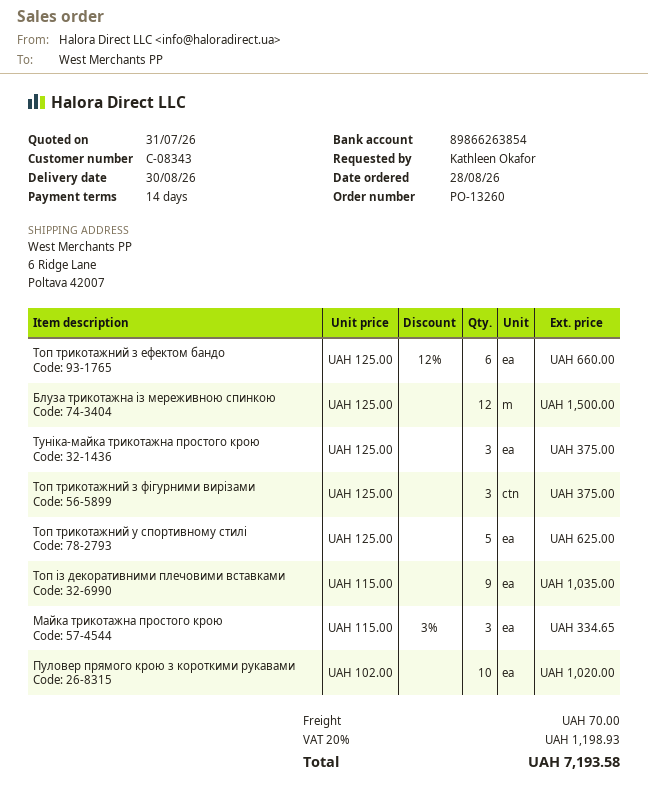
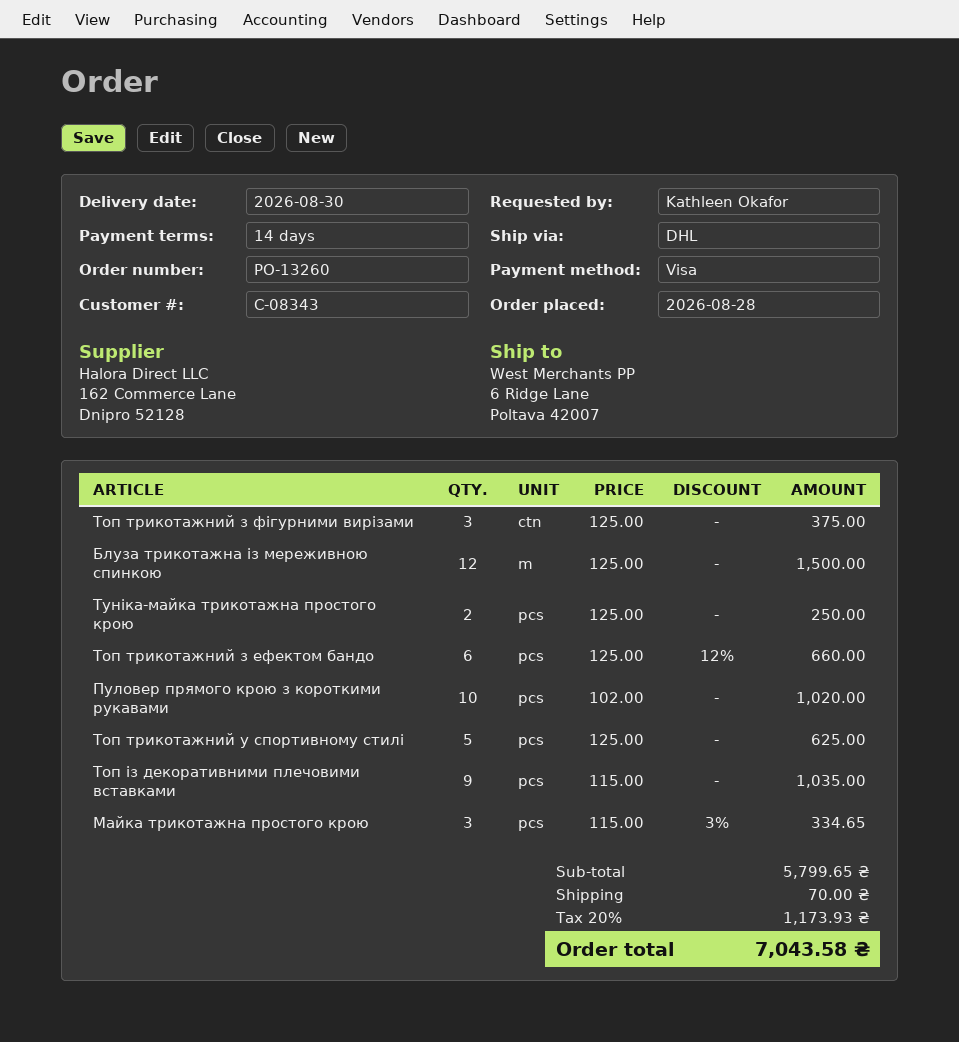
Туніка-майка трикотажна простого крою: 3 x 125.00 = 375.00 -> 2 x 125.00 = 250.00
tax: 20% = 1198.93 -> 20% = 1173.93
total: 7193.58 -> 7043.58

